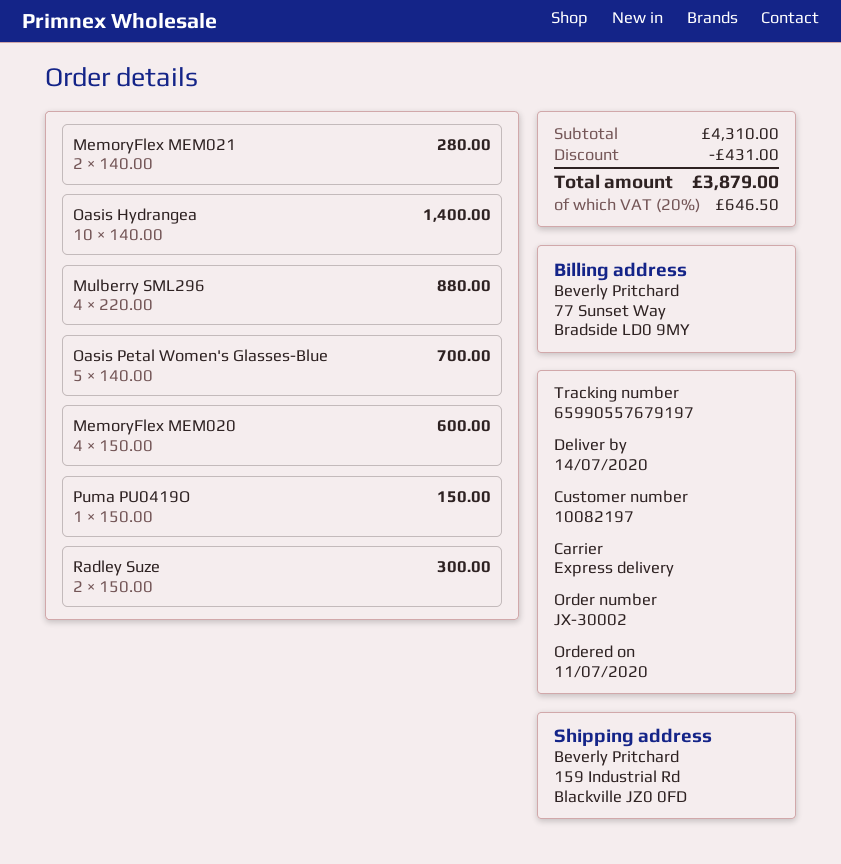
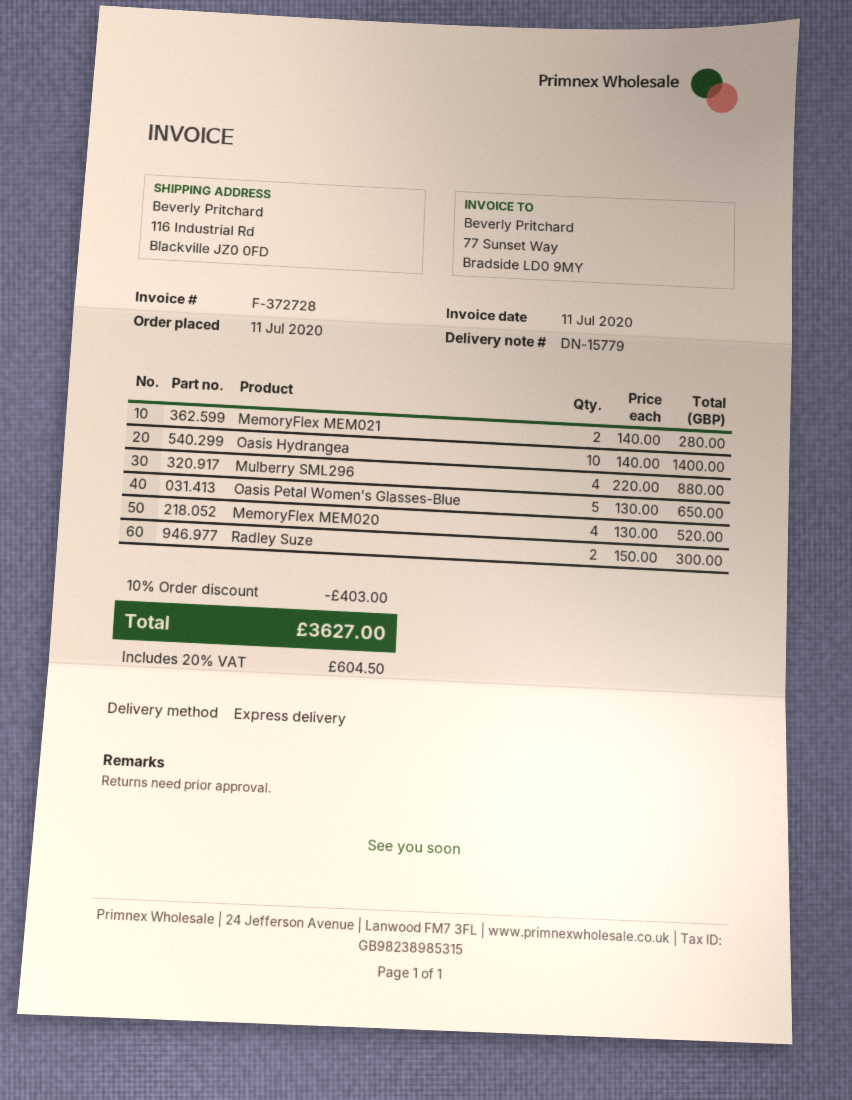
ship to: 159 Industrial Rd, Blackville JZ0 0FD -> 116 Industrial Rd, Blackville JZ0 0FD
Oasis Petal Women's Glasses-Blue: 5 x 140.00 = 700.00 -> 5 x 130.00 = 650.00
MemoryFlex MEM020: 4 x 150.00 = 600.00 -> 4 x 130.00 = 520.00
Puma PU0419O: 1 x 150.00 = 150.00 -> none
discount: 431.00 -> 403.00
tax: 20% = 646.50 -> 20% = 604.50
total: 3879.00 -> 3627.00

